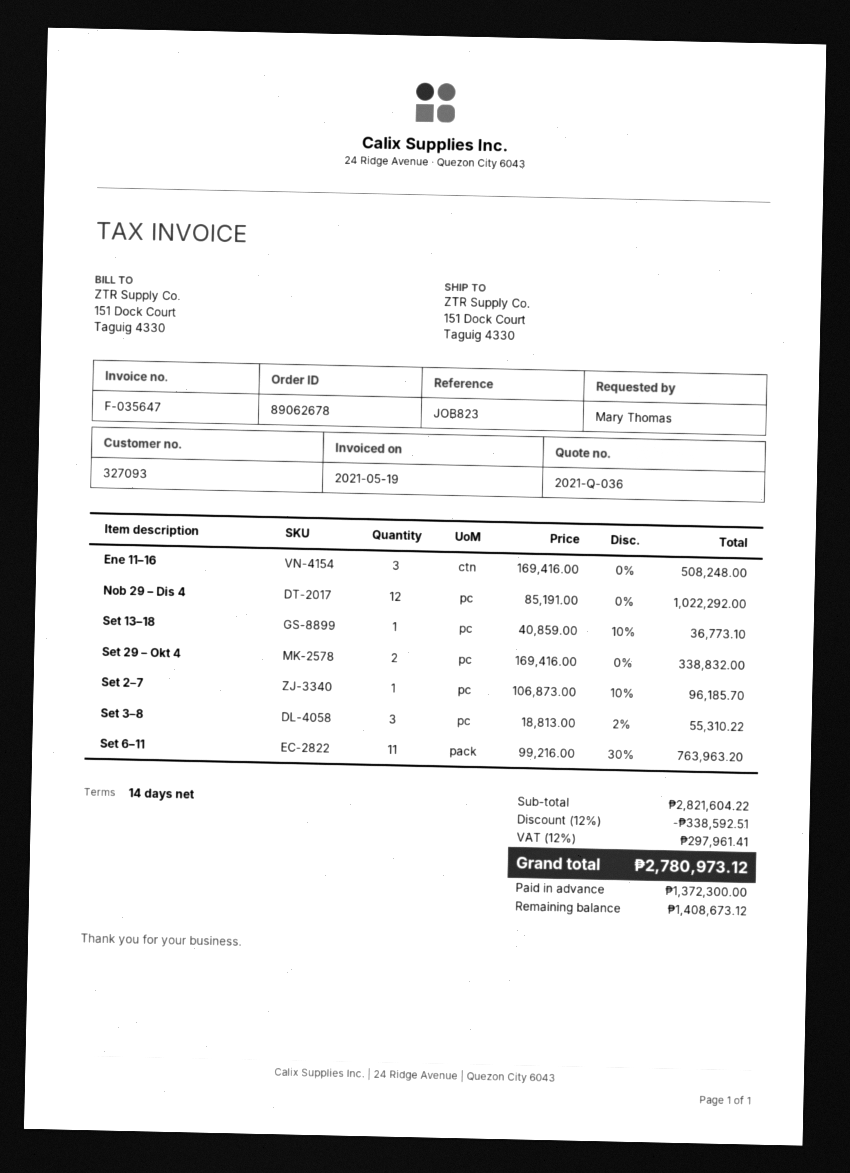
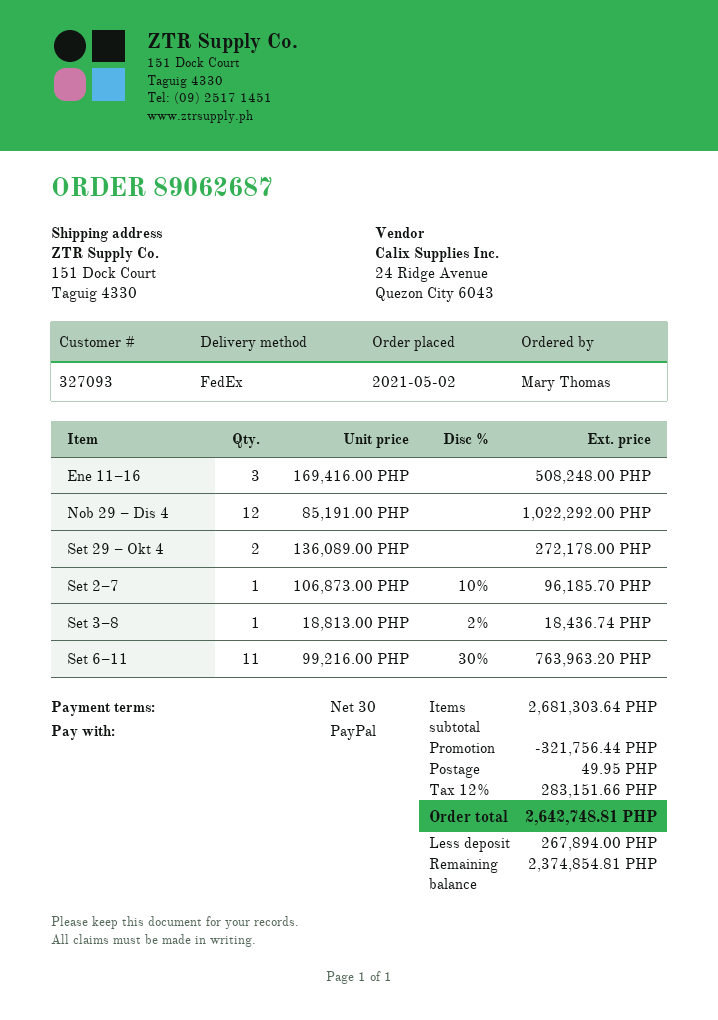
order number: 89062678 -> 89062687
payment terms: 14 days -> 30 days
Set 13–18: 1 x 40859.00 - 10% = 36773.10 -> none
Set 29 – Okt 4: 2 x 169416.00 = 338832.00 -> 2 x 136089.00 = 272178.00
Set 3–8: 3 x 18813.00 - 2% = 55310.22 -> 1 x 18813.00 - 2% = 18436.74
subtotal: 2821604.22 -> 2681303.64
discount: 338592.51 -> 321756.44
shipping: none -> 49.95
tax: 12% = 297961.41 -> 12% = 283151.66
total: 2780973.12 -> 2642748.81
deposit: 1372300.00 -> 267894.00
balance: 1408673.12 -> 2374854.81

